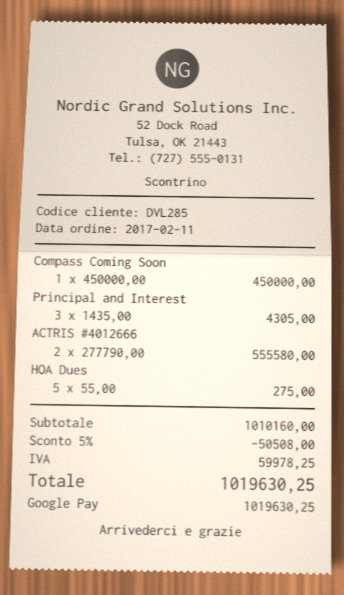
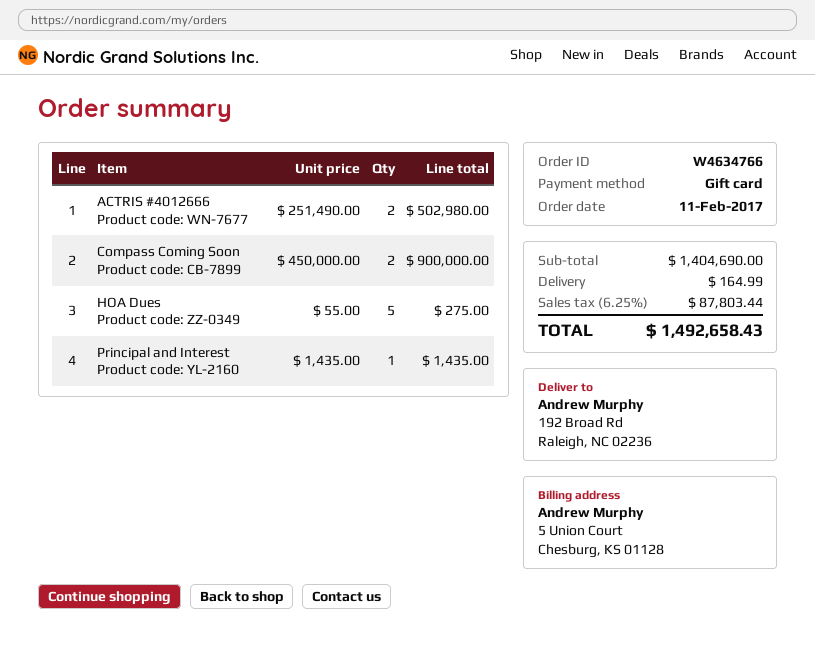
payment method: Google Pay -> gift card
Compass Coming Soon: 1 x 450000.00 = 450000.00 -> 2 x 450000.00 = 900000.00
Principal and Interest: 3 x 1435.00 = 4305.00 -> 1 x 1435.00 = 1435.00
ACTRIS #4012666: 2 x 277790.00 = 555580.00 -> 2 x 251490.00 = 502980.00
subtotal: 1010160.00 -> 1404690.00
discount: 5% = 50508.00 -> none
shipping: none -> 164.99
tax: 59978.25 -> 87803.44
total: 1019630.25 -> 1492658.43

